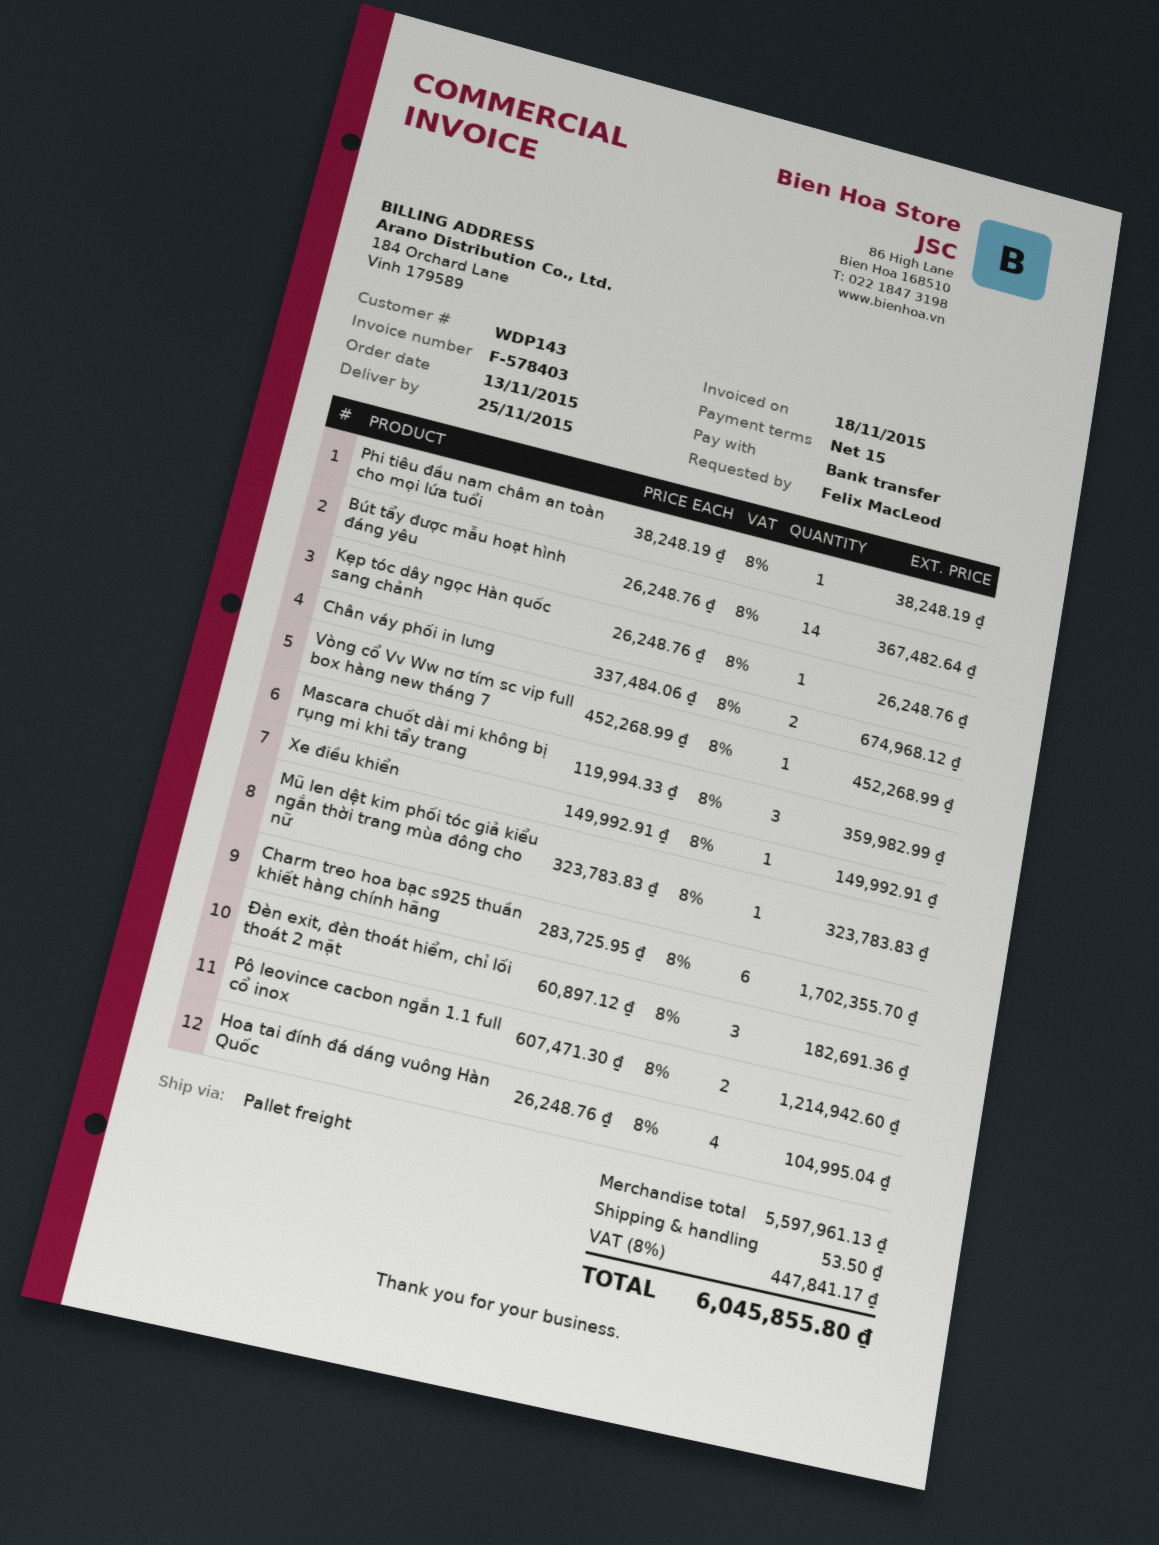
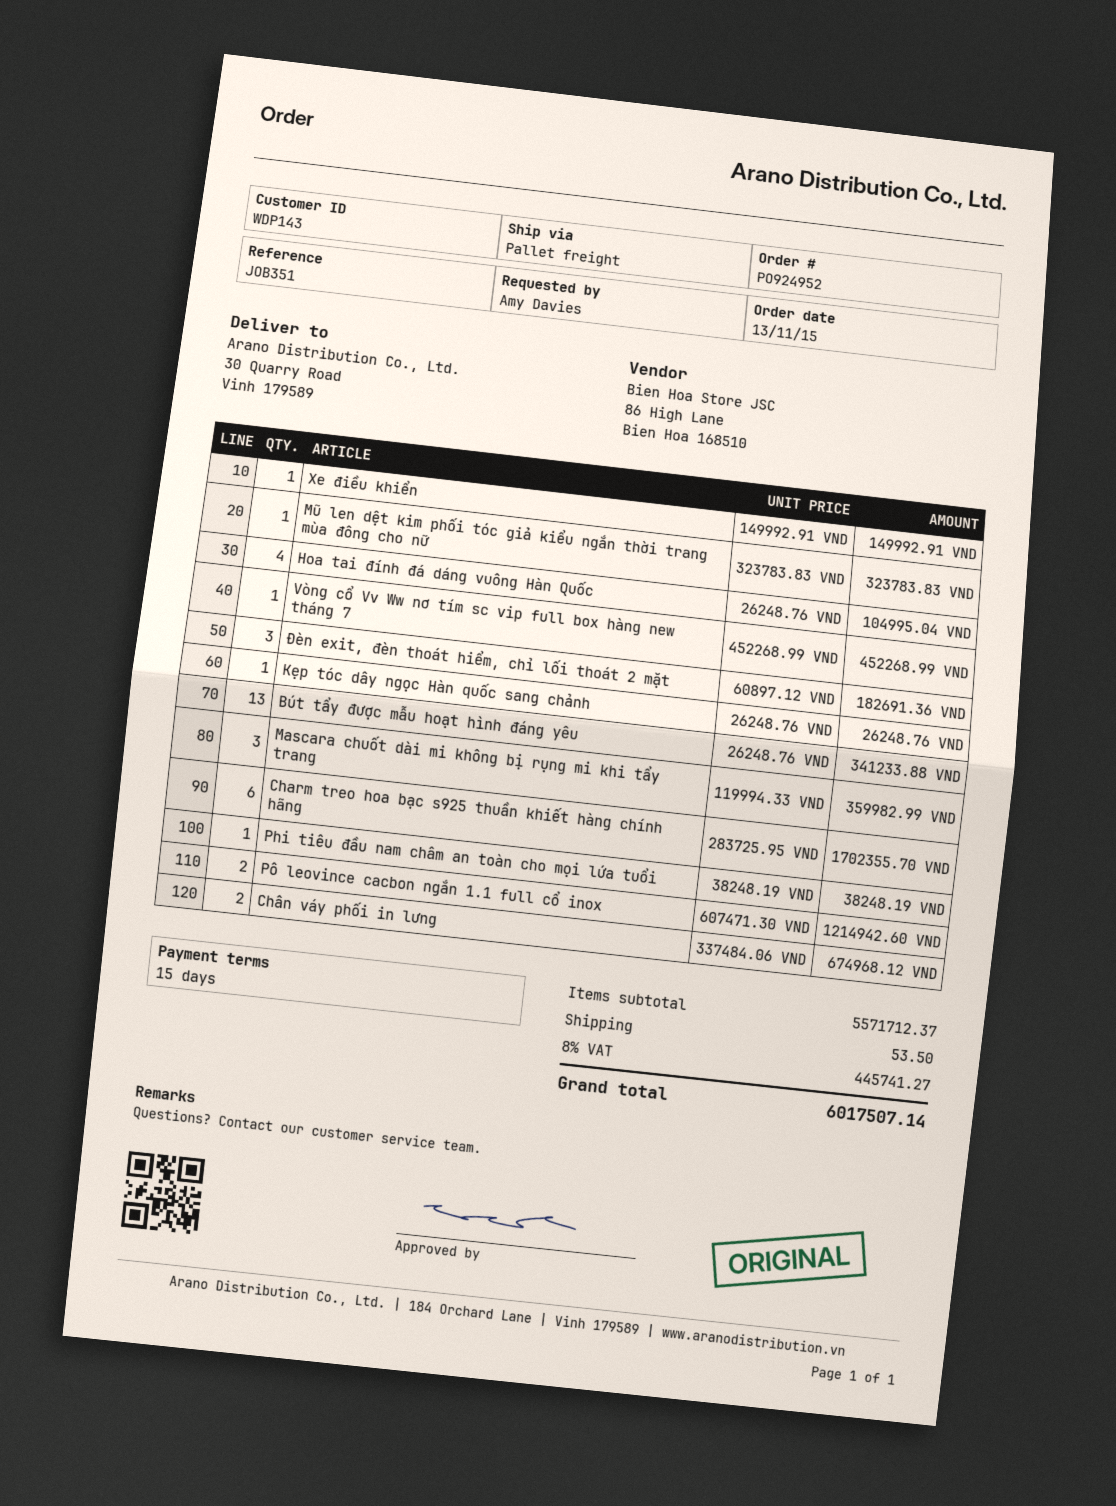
ordered by: Felix MacLeod -> Amy Davies
Bút tẩy được mẫu hoạt hình đáng yêu: 14 x 26248.76 = 367482.64 -> 13 x 26248.76 = 341233.88
subtotal: 5597961.13 -> 5571712.37
tax: 8% = 447841.17 -> 8% = 445741.27
total: 6045855.80 -> 6017507.14

